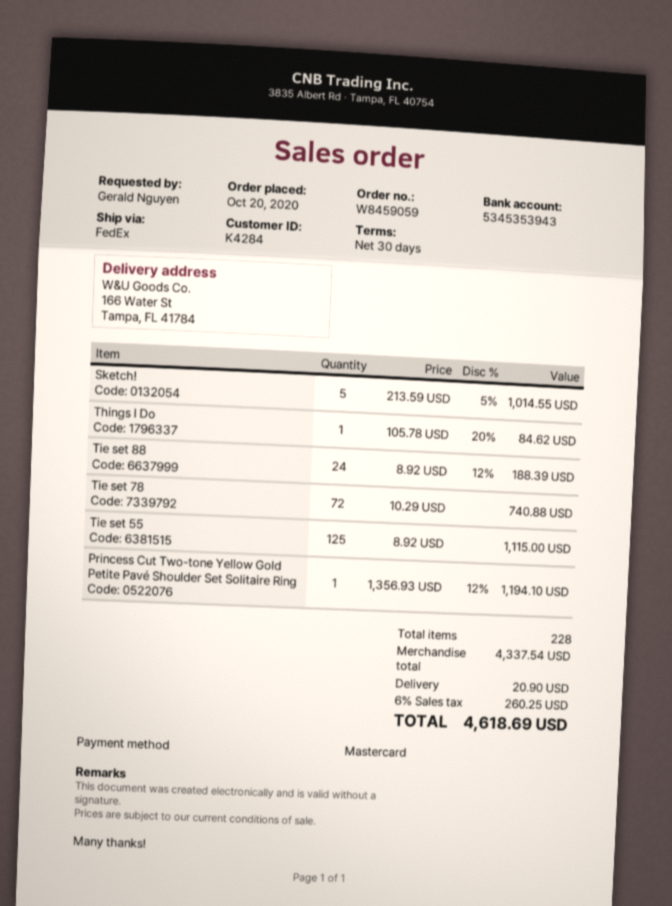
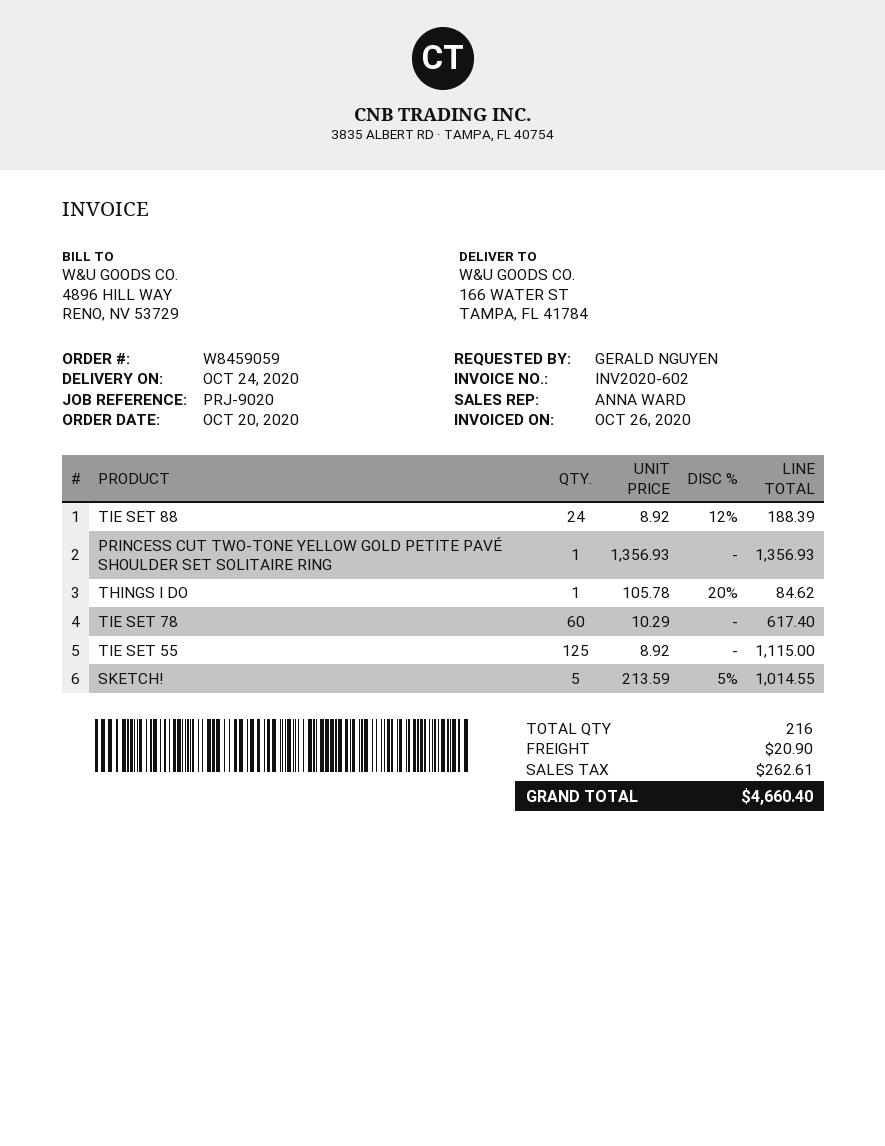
Tie set 78: 72 x 10.29 = 740.88 -> 60 x 10.29 = 617.40
Princess Cut Two-tone Yellow Gold Petite Pavé Shoulder Set Solitaire Ring: 1 x 1356.93 - 12% = 1194.10 -> 1 x 1356.93 = 1356.93
total quantity: 228 -> 216
tax: 260.25 -> 262.61
total: 4618.69 -> 4660.40

